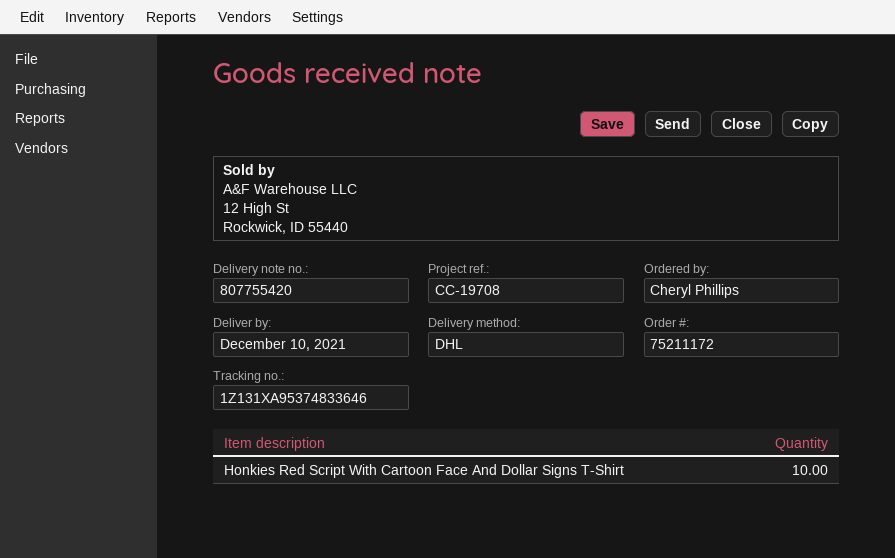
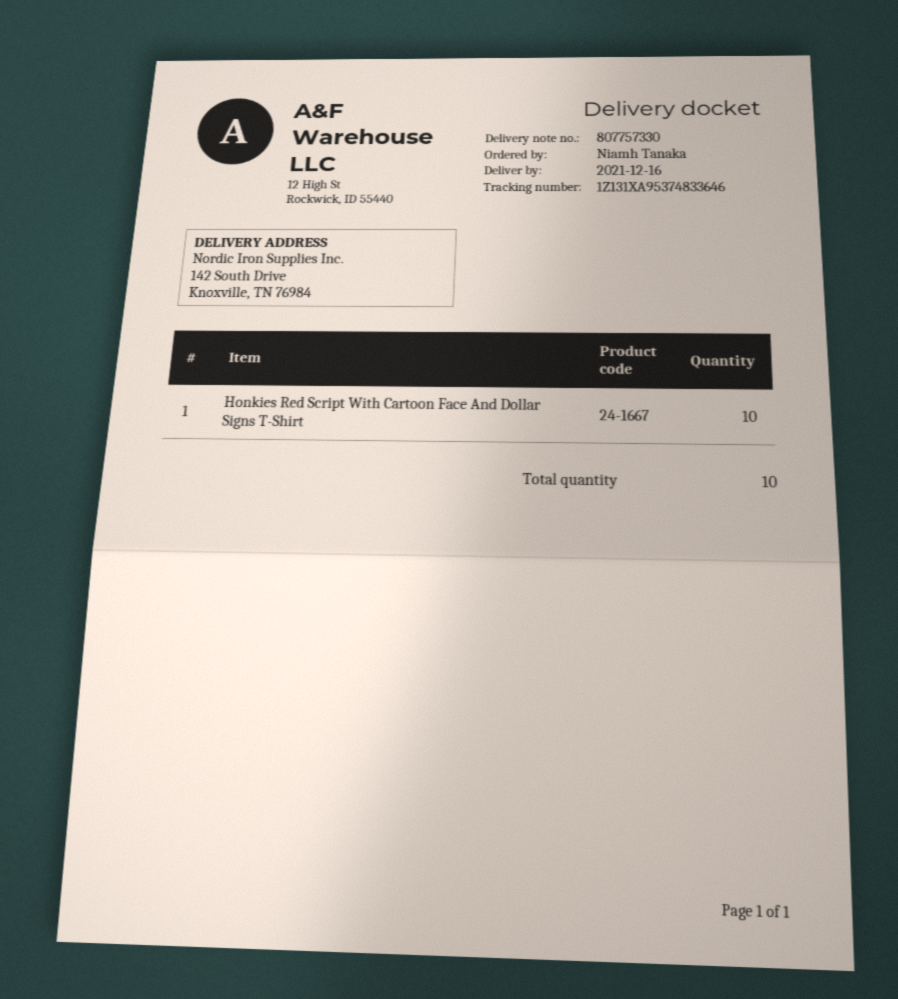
delivery note number: 807755420 -> 807757330
delivery date: 2021-12-10 -> 2021-12-16
ordered by: Cheryl Phillips -> Niamh Tanaka

